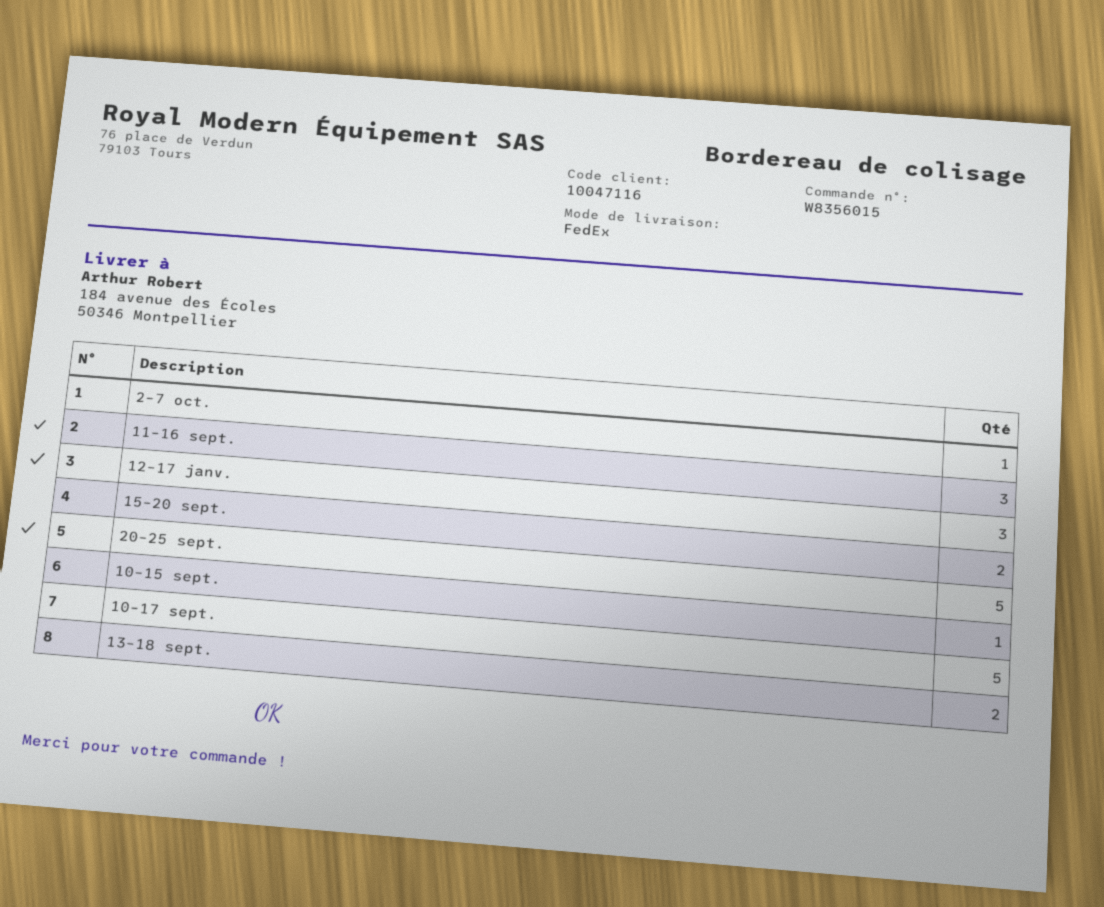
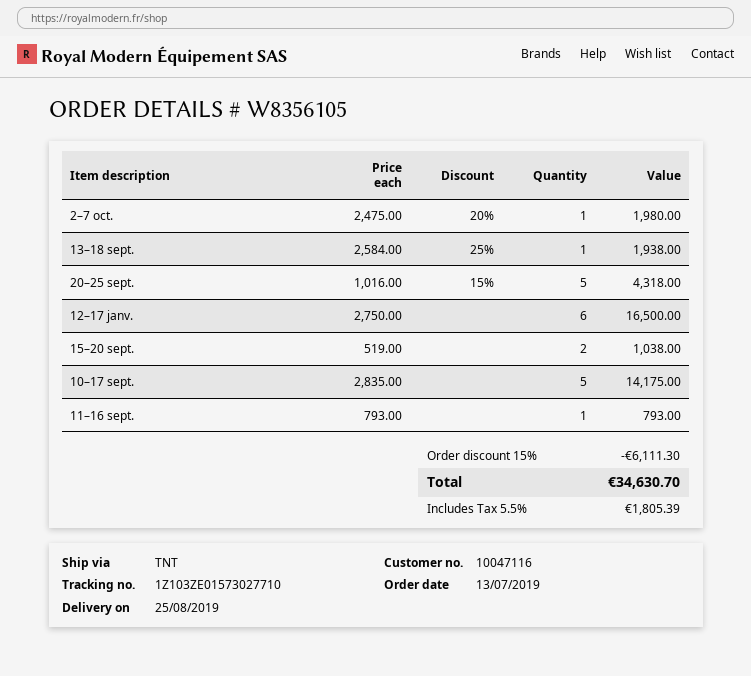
order number: W8356015 -> W8356105
shipping method: FedEx -> TNT
11–16 sept.: 3 -> 1
12–17 janv.: 3 -> 6
10–15 sept.: 1 -> none
13–18 sept.: 2 -> 1

